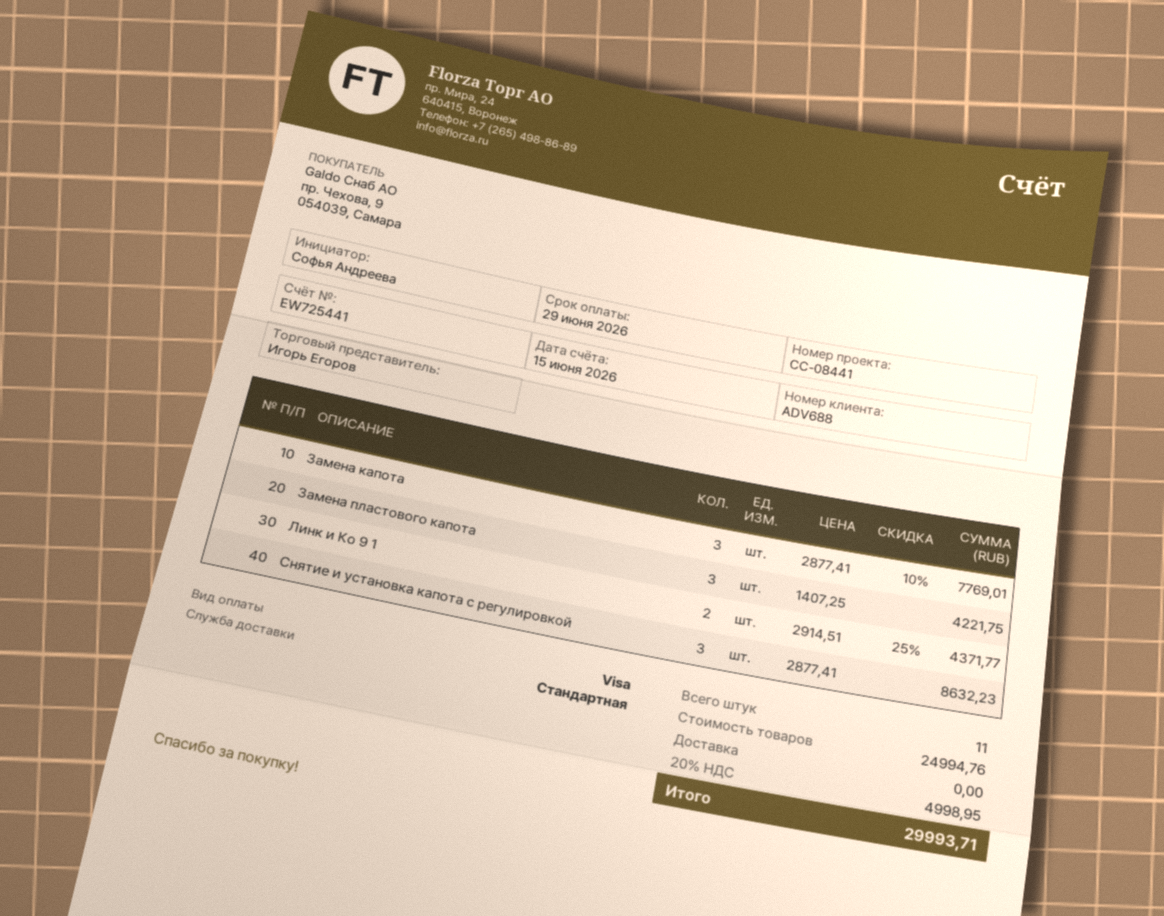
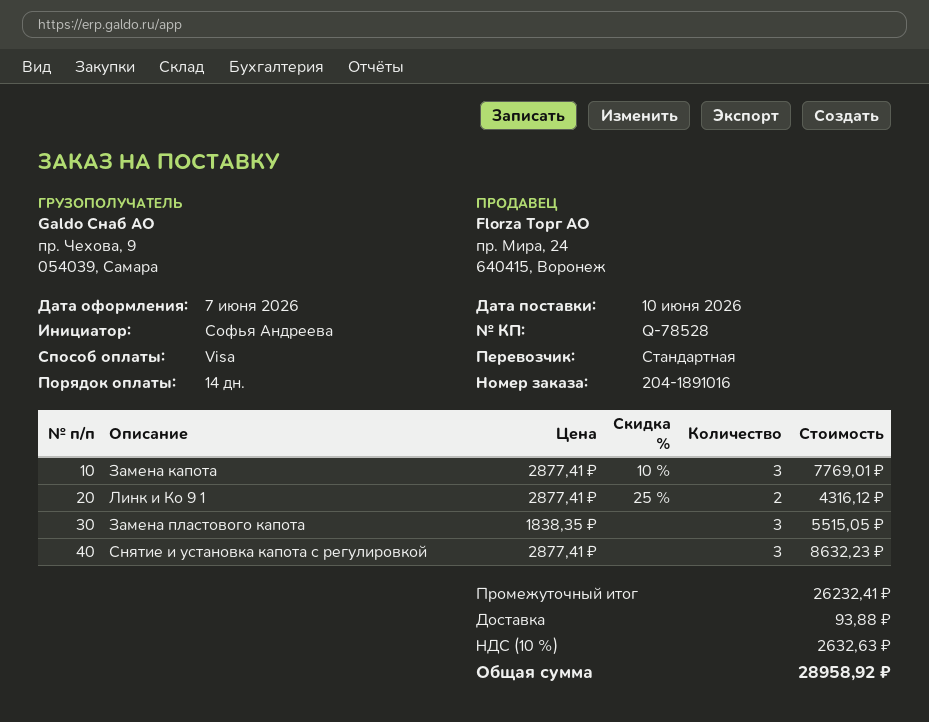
Замена пластового капота: 3 x 1407.25 = 4221.75 -> 3 x 1838.35 = 5515.05
Линк и Ко 9 1: 2 x 2914.51 - 25% = 4371.77 -> 2 x 2877.41 - 25% = 4316.12
subtotal: 24994.76 -> 26232.41
shipping: 0.00 -> 93.88
tax: 20% = 4998.95 -> 10% = 2632.63
total: 29993.71 -> 28958.92

